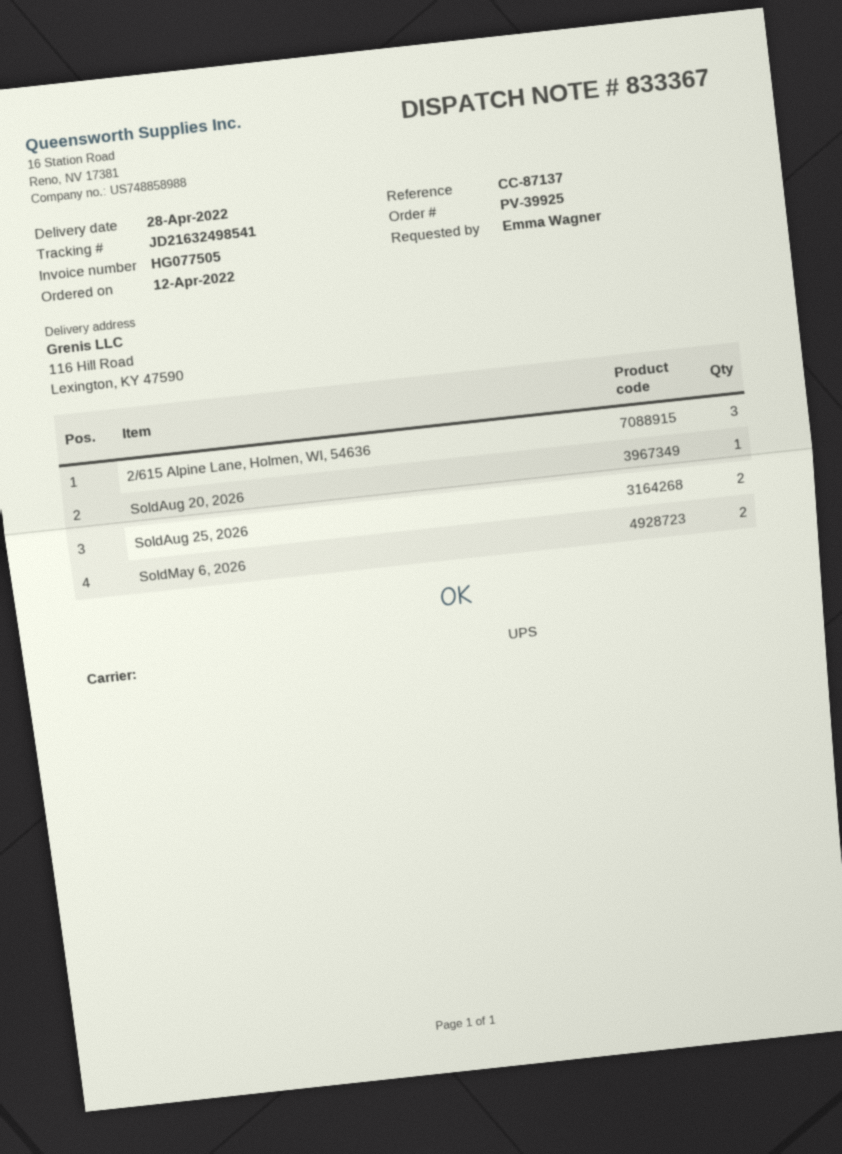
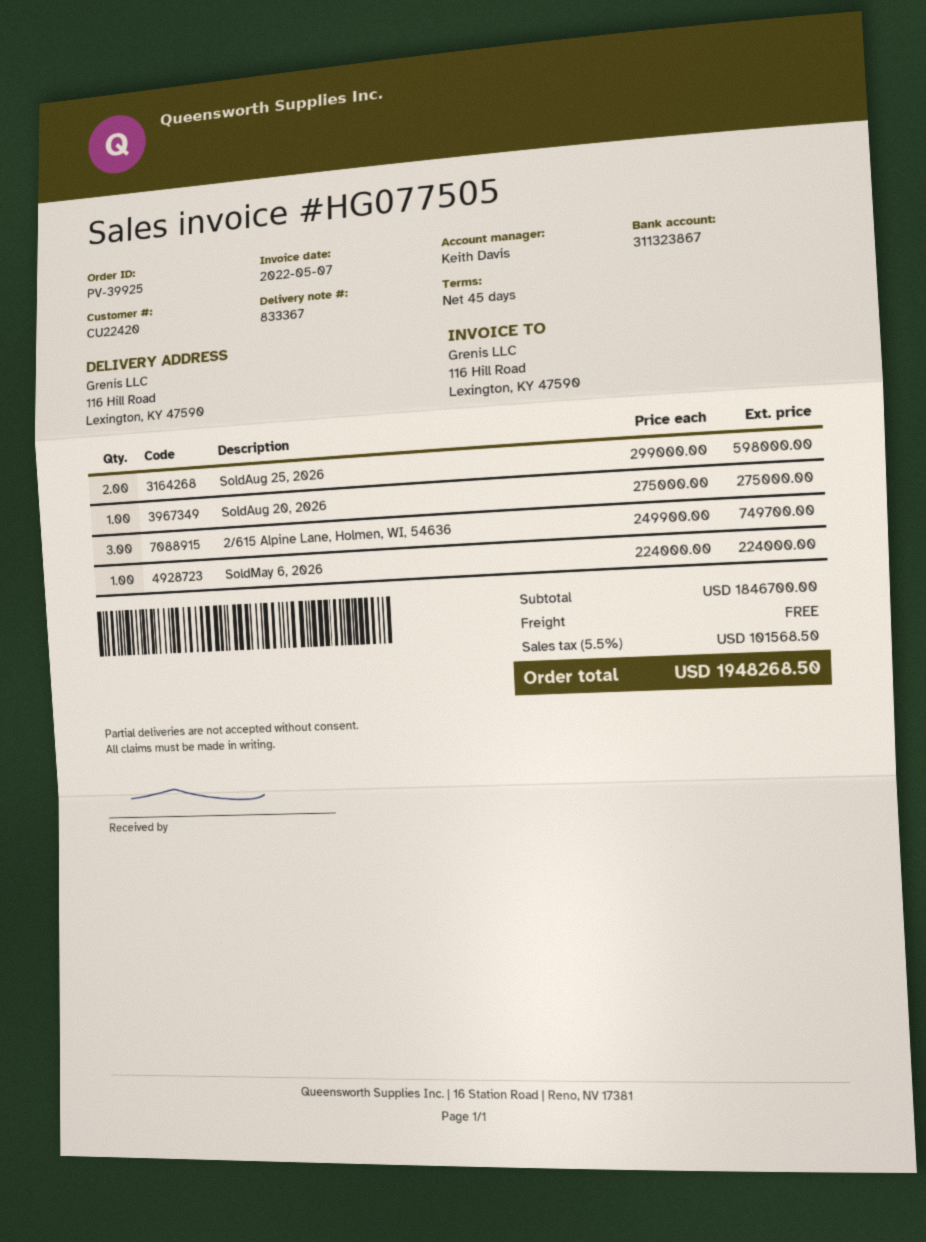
SoldMay 6, 2026: 2 -> 1

